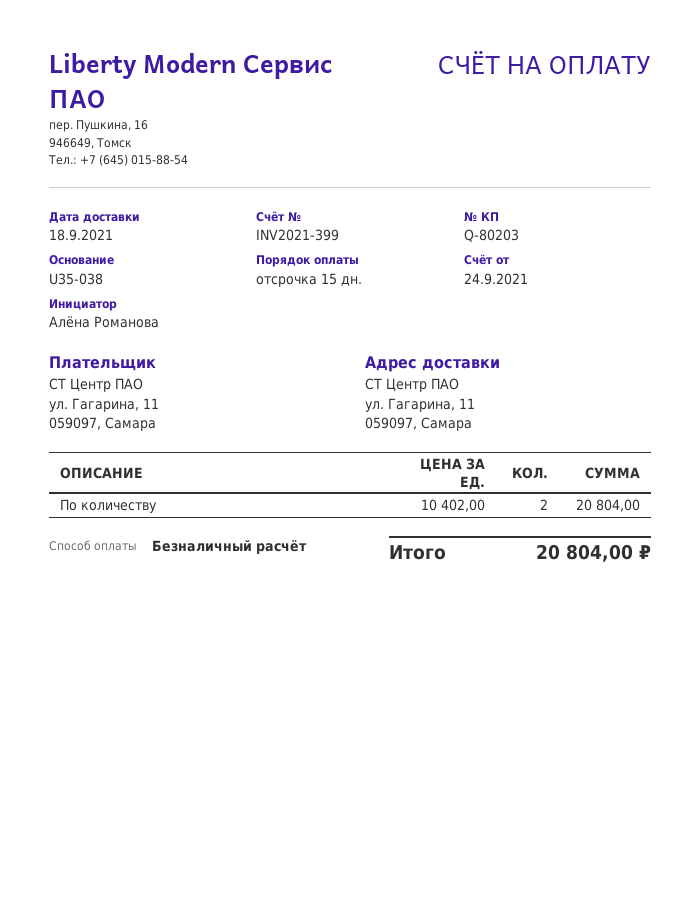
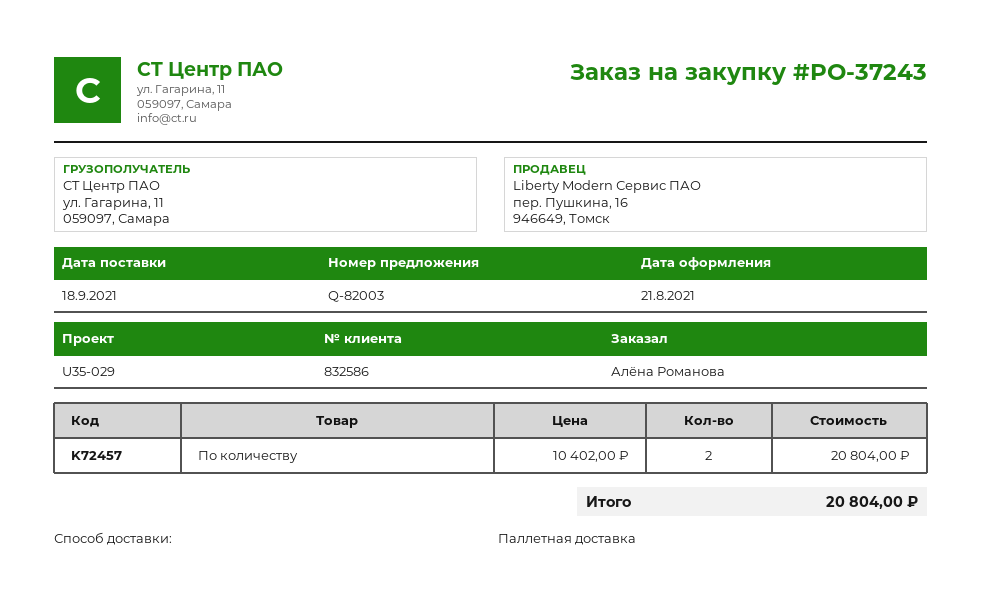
quote number: Q-80203 -> Q-82003
reference: U35-038 -> U35-029

